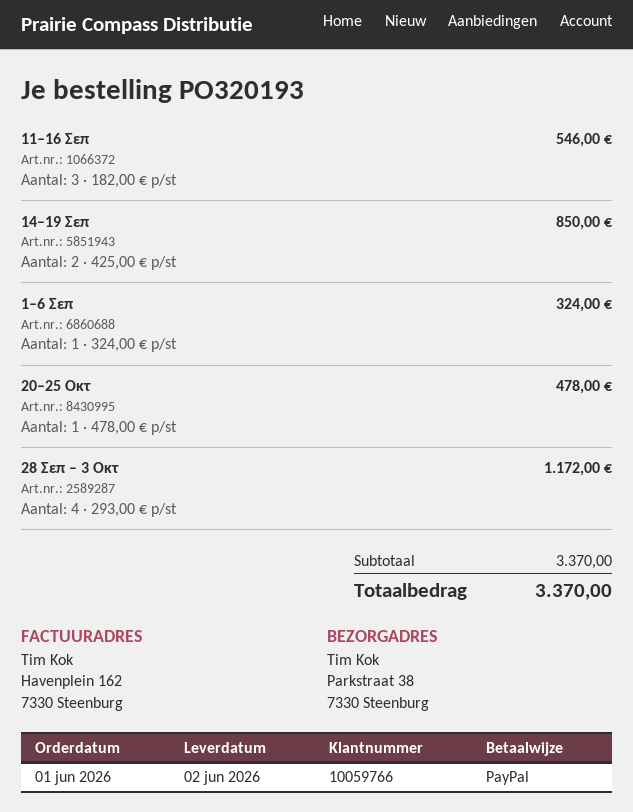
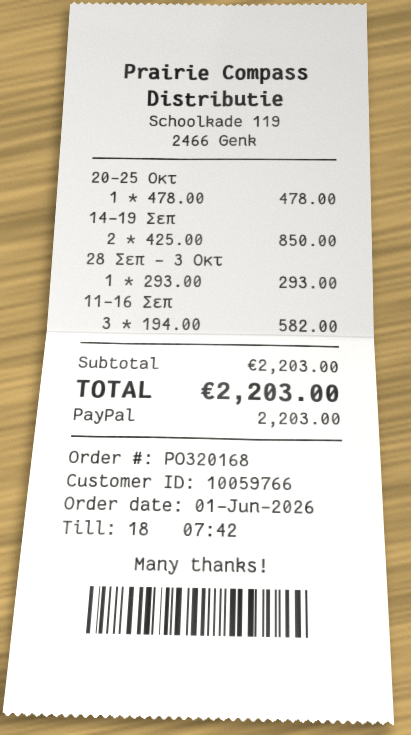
order number: PO320193 -> PO320168
11–16 Σεπ: 3 x 182.00 = 546.00 -> 3 x 194.00 = 582.00
1–6 Σεπ: 1 x 324.00 = 324.00 -> none
28 Σεπ – 3 Οκτ: 4 x 293.00 = 1172.00 -> 1 x 293.00 = 293.00
subtotal: 3370.00 -> 2203.00
total: 3370.00 -> 2203.00

